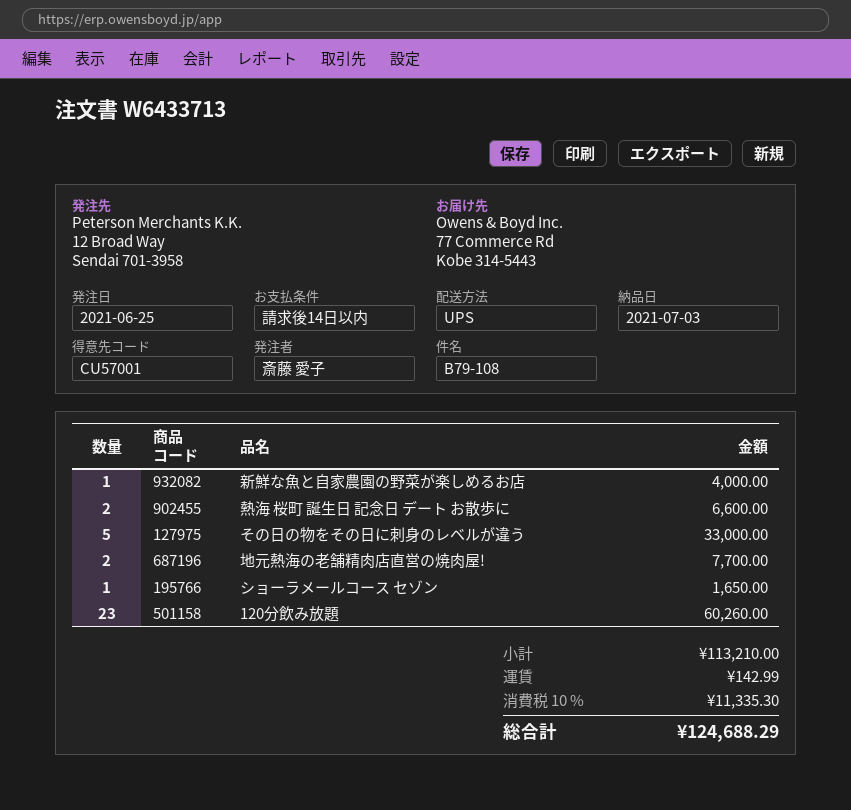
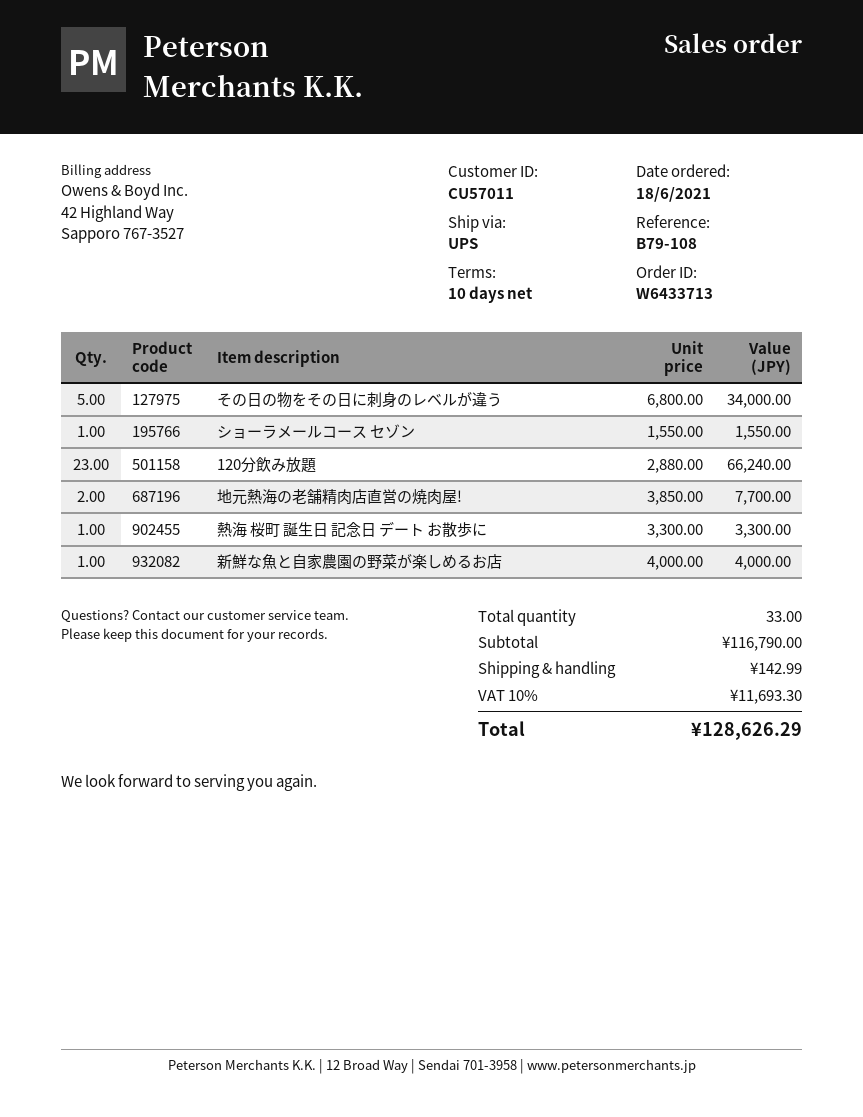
order date: 2021-06-25 -> 2021-06-18
payment terms: 14 days -> 10 days
customer number: CU57001 -> CU57011
熱海 桜町 誕生日 記念日 デート お散歩に: 2 for 6600.00 -> 1 for 3300.00
その日の物をその日に刺身のレベルが違う: 5 for 33000.00 -> 5 for 34000.00
ショーラメールコース セゾン: 1 for 1650.00 -> 1 for 1550.00
120分飲み放題: 23 for 60260.00 -> 23 for 66240.00
subtotal: 113210.00 -> 116790.00
tax: 10% = 11335.30 -> 10% = 11693.30
total: 124688.29 -> 128626.29

